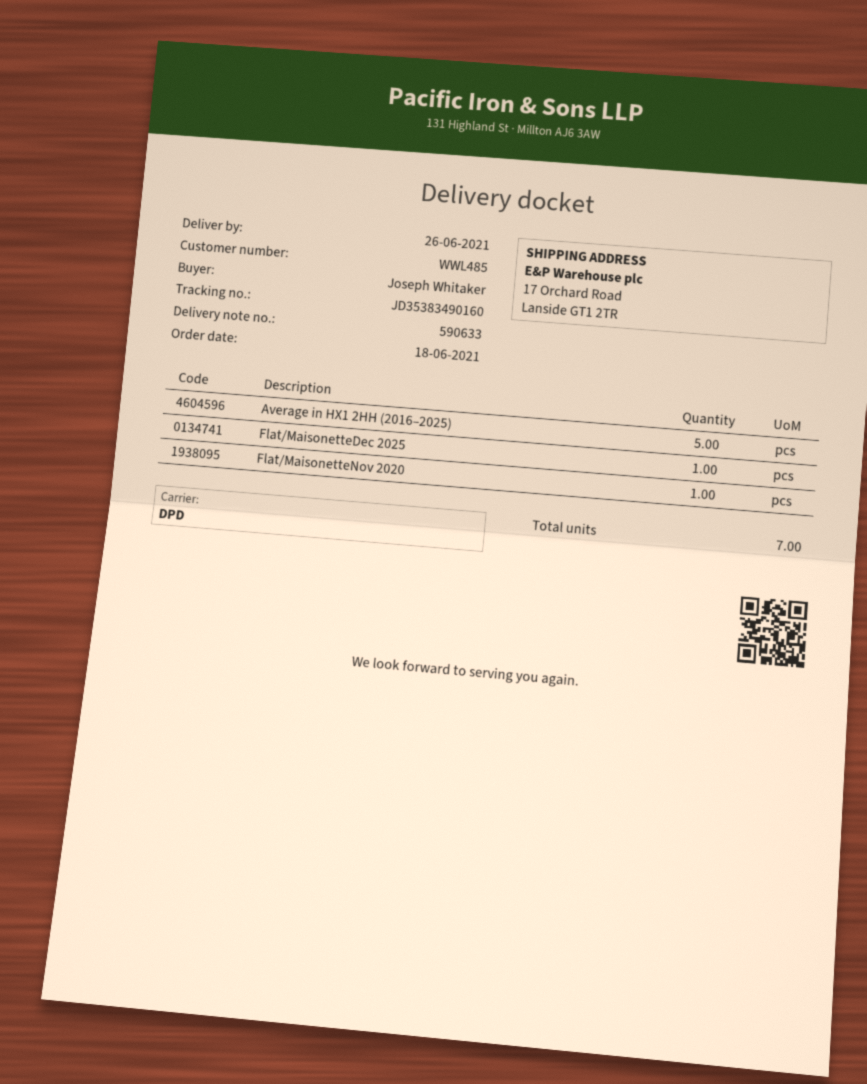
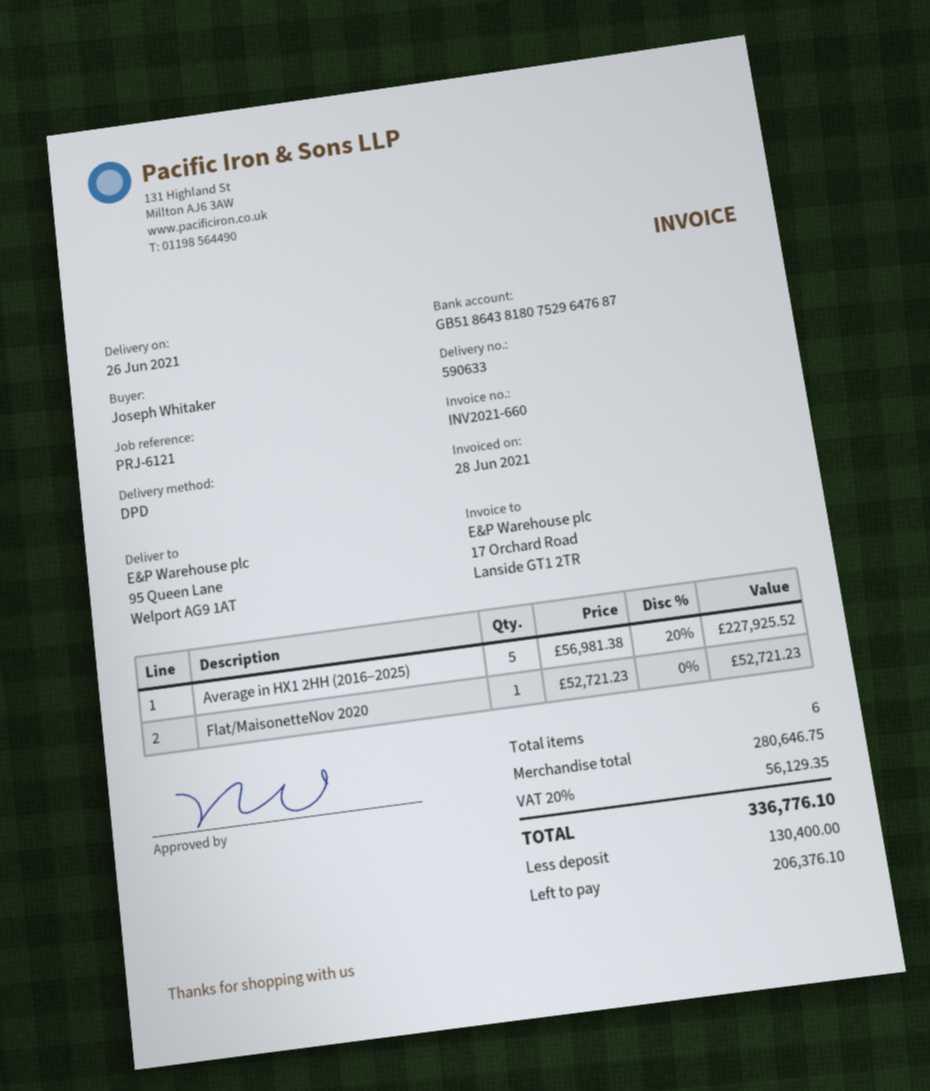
ship to: 17 Orchard Road, Lanside GT1 2TR -> 95 Queen Lane, Welport AG9 1AT
Flat/MaisonetteDec 2025: 1 -> none
total quantity: 7 -> 6

